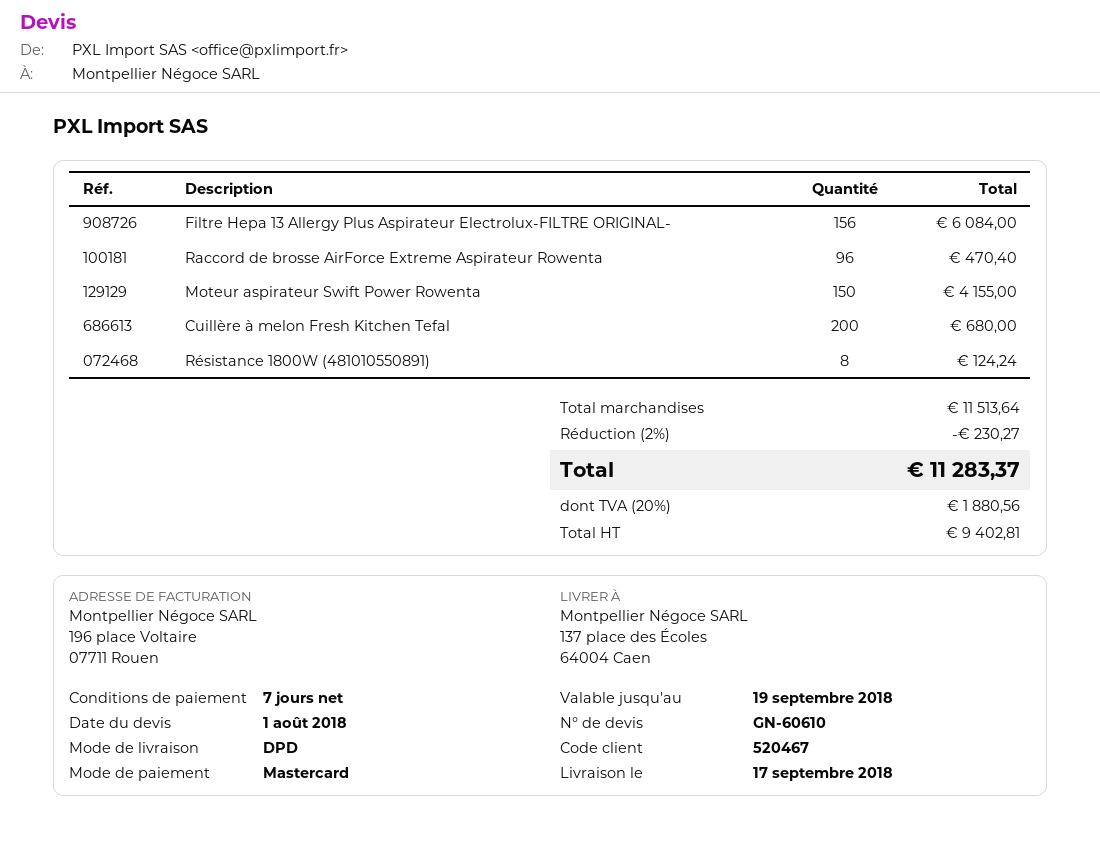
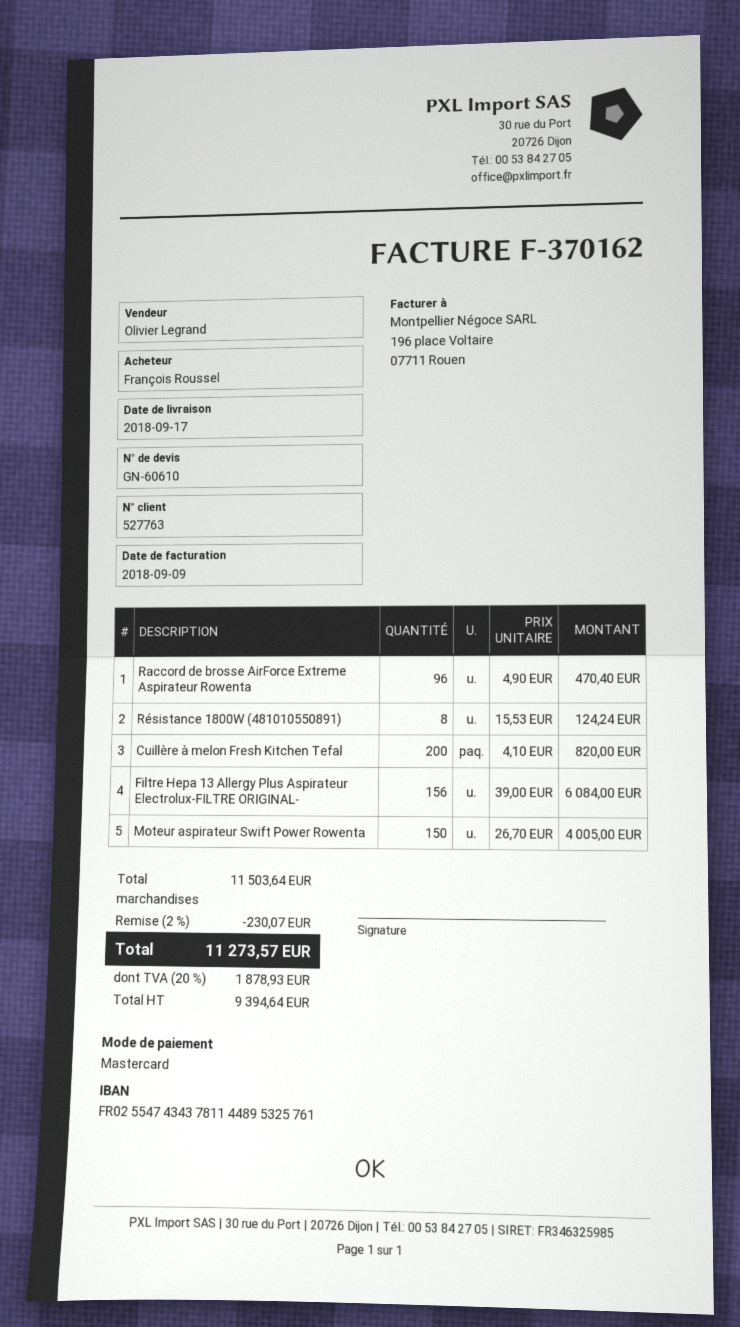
customer number: 520467 -> 527763
Moteur aspirateur Swift Power Rowenta: 150 for 4155.00 -> 150 for 4005.00
Cuillère à melon Fresh Kitchen Tefal: 200 for 680.00 -> 200 for 820.00
subtotal: 11513.64 -> 11503.64
discount: 2% = 230.27 -> 2% = 230.07
net: 9402.81 -> 9394.64
tax: 20% = 1880.56 -> 20% = 1878.93
total: 11283.37 -> 11273.57

